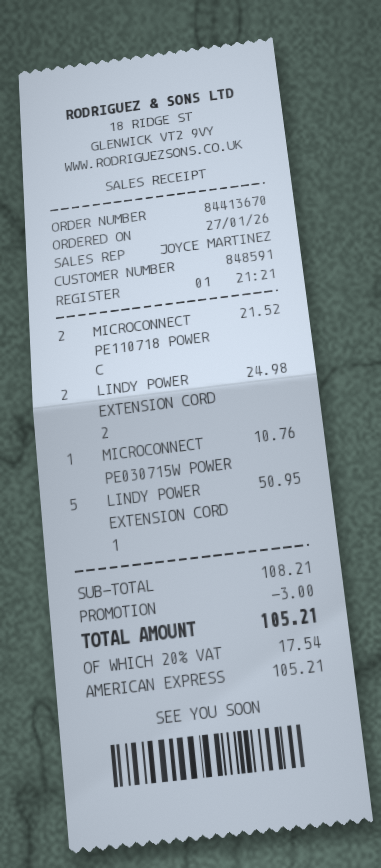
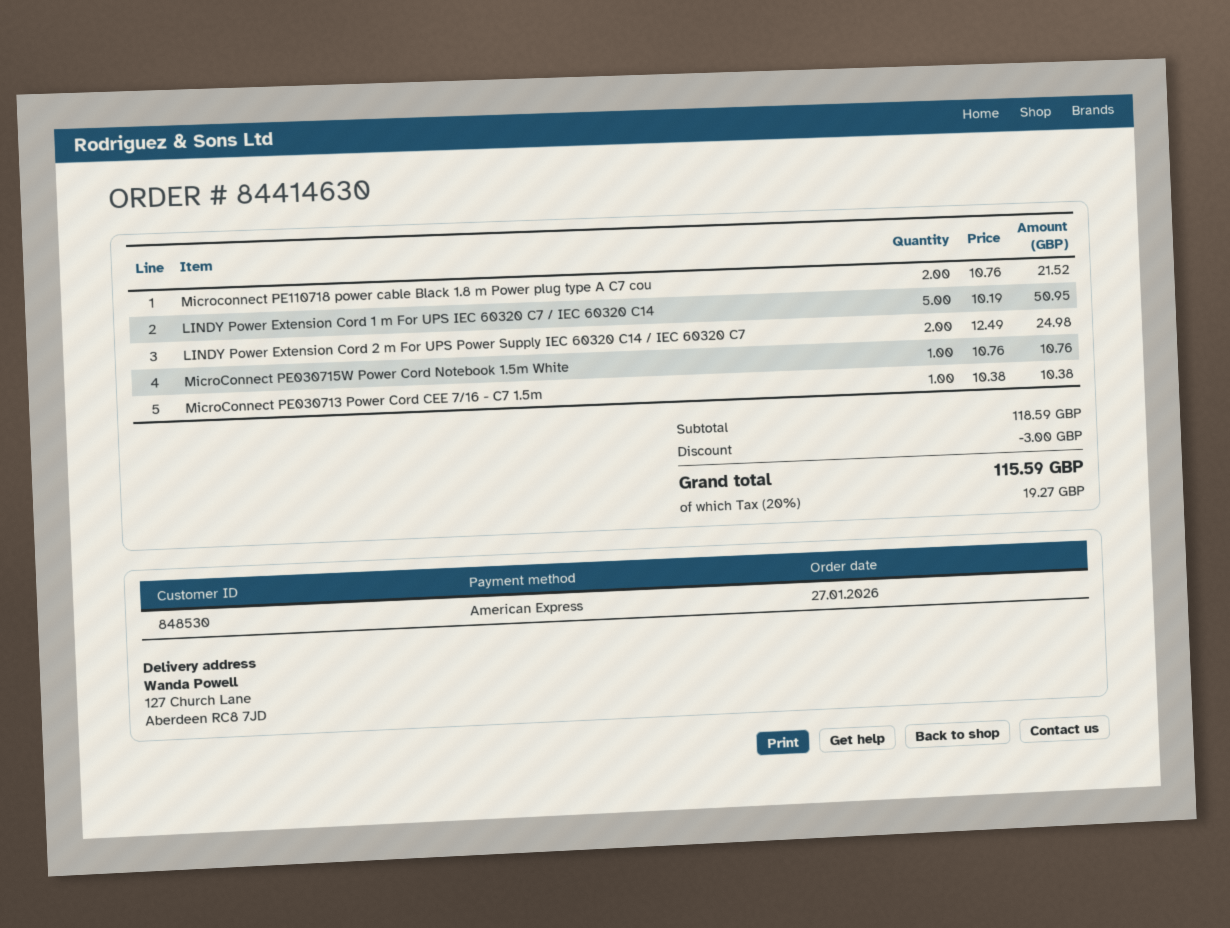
order number: 84413670 -> 84414630
customer number: 848591 -> 848530
MicroConnect PE030713 Power Cord CEE 7/16 - C7 1.5m: none -> 1 for 10.38
subtotal: 108.21 -> 118.59
tax: 20% = 17.54 -> 20% = 19.27
total: 105.21 -> 115.59

